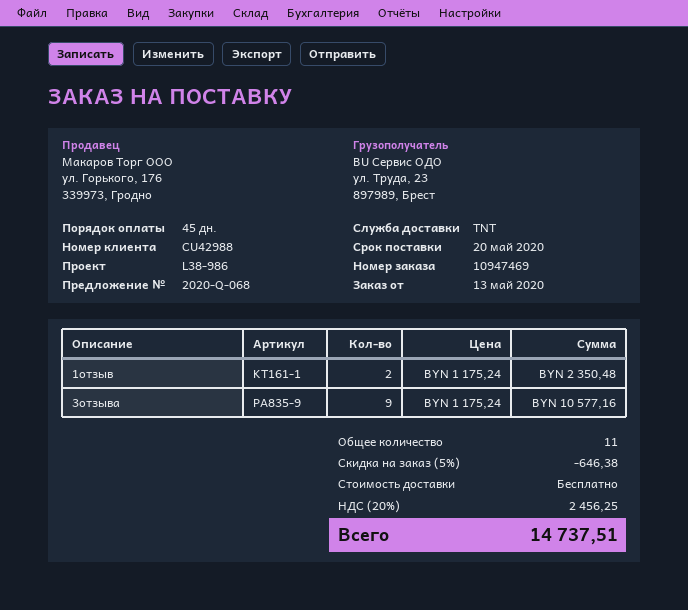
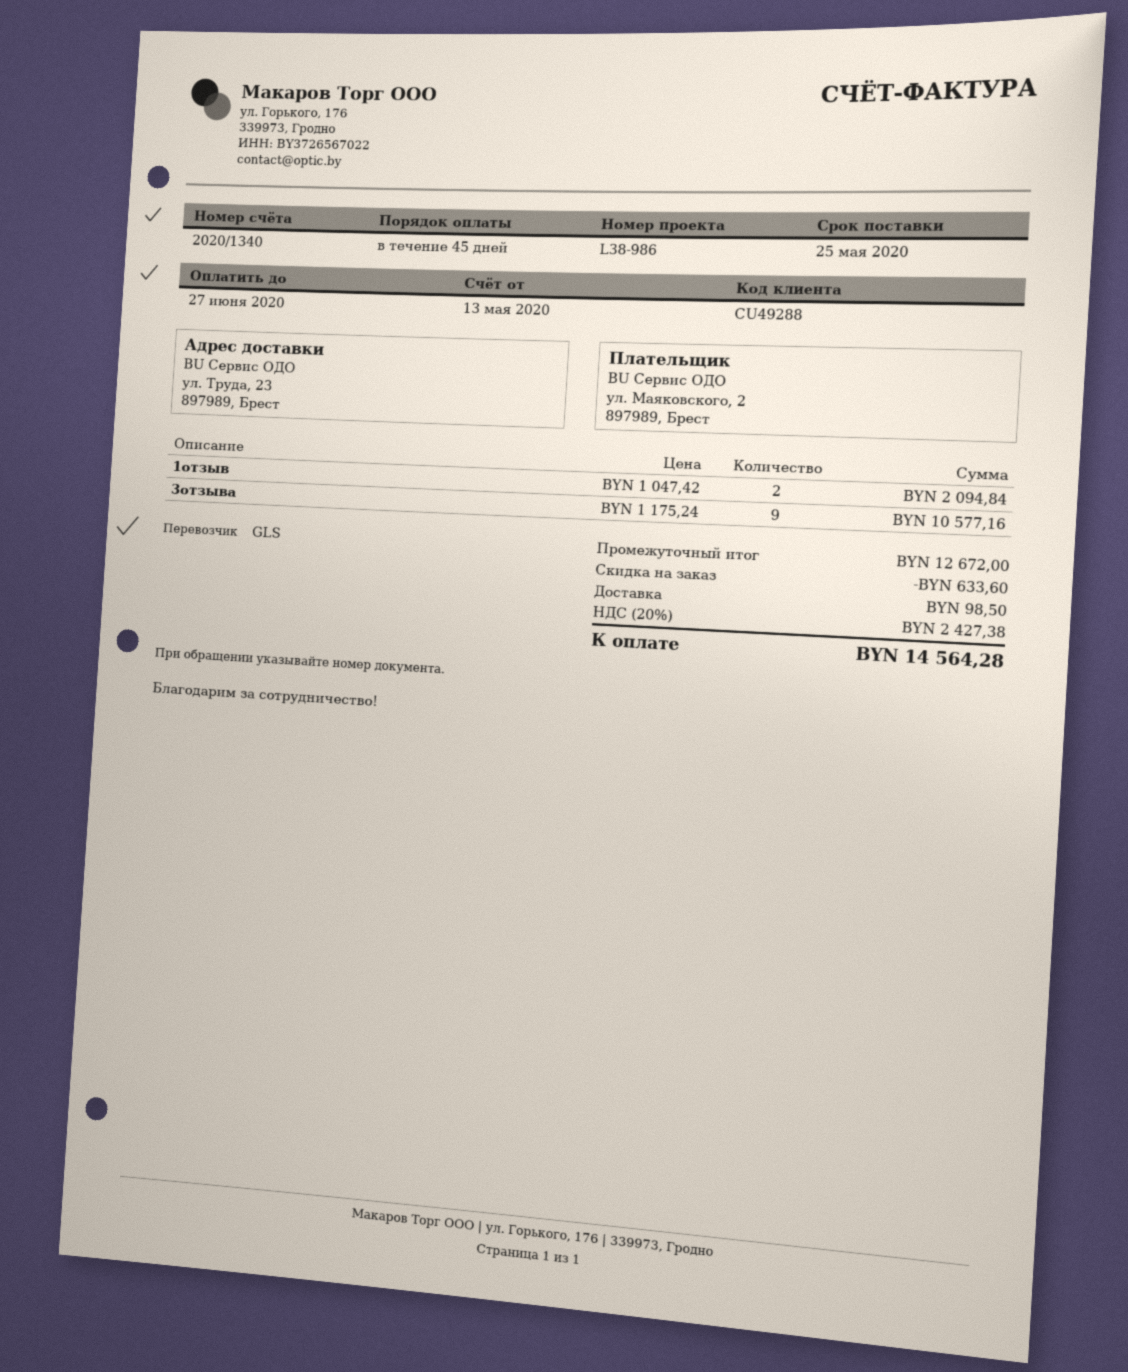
delivery date: 2020-05-20 -> 2020-05-25
customer number: CU42988 -> CU49288
shipping method: TNT -> GLS
1отзыв: 2 x 1175.24 = 2350.48 -> 2 x 1047.42 = 2094.84
discount: 646.38 -> 633.60
shipping: 0.00 -> 98.50
tax: 20% = 2456.25 -> 20% = 2427.38
total: 14737.51 -> 14564.28

